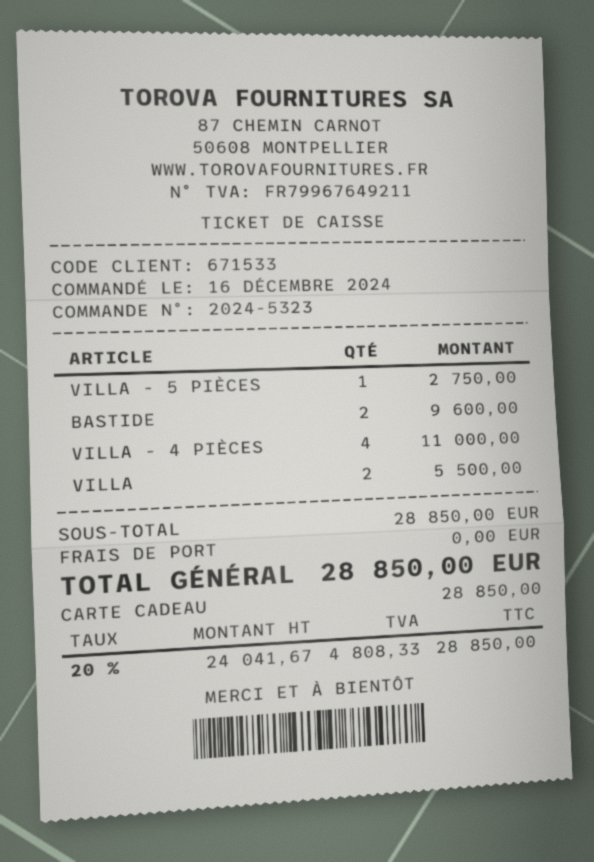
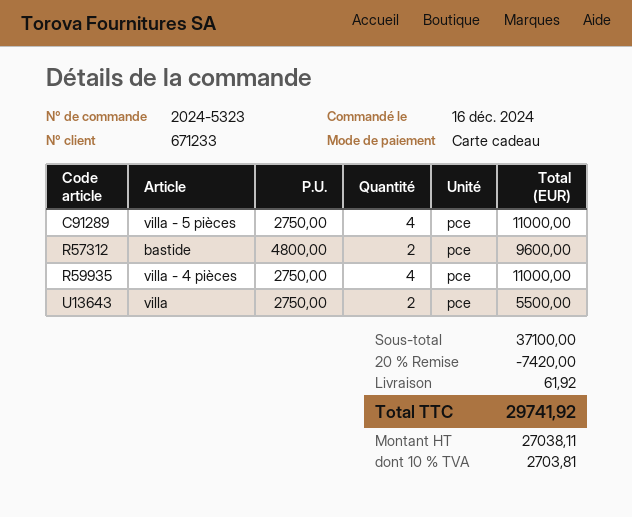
customer number: 671533 -> 671233
VILLA - 5 PIÈCES: 1 for 2750.00 -> 4 for 11000.00
subtotal: 28850.00 -> 37100.00
discount: none -> 20% = 7420.00
shipping: 0.00 -> 61.92
net: 24041.67 -> 27038.11
tax: 20% = 4808.33 -> 10% = 2703.81
total: 28850.00 -> 29741.92

